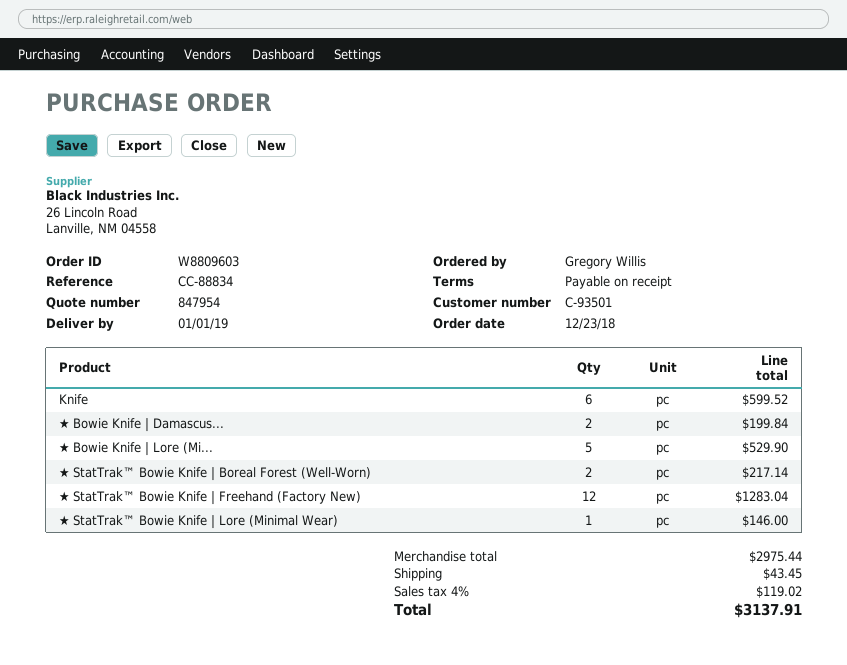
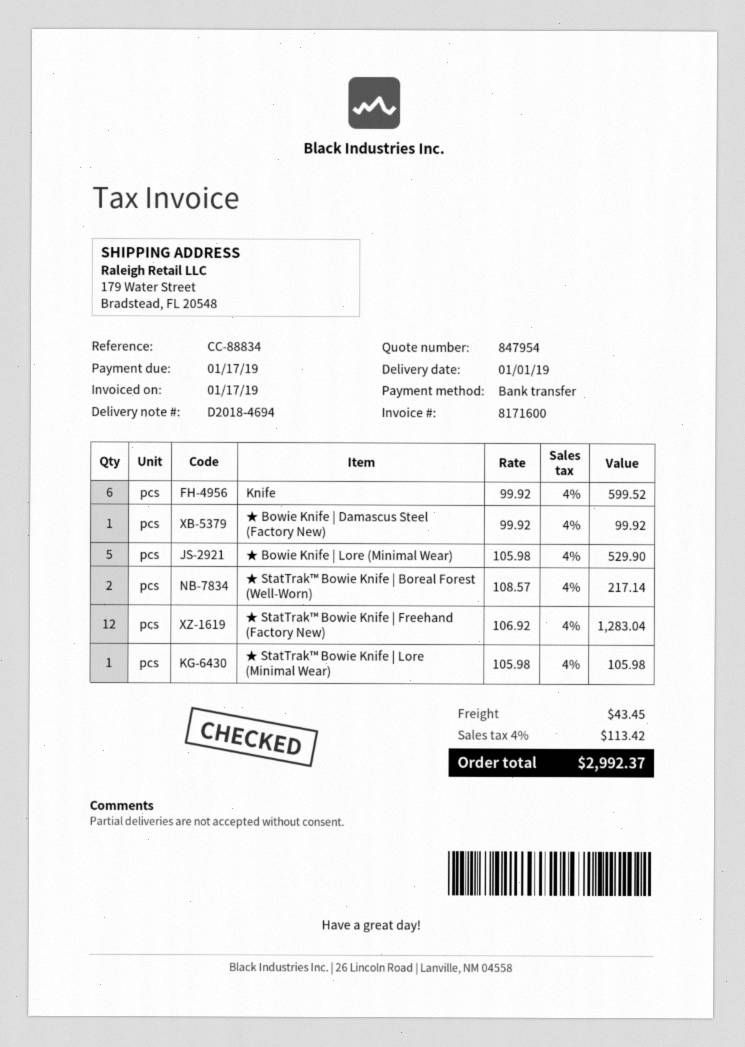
★ Bowie Knife | Damascus...: 2 for 199.84 -> 1 for 99.92
★ StatTrak™ Bowie Knife | Lore (Minimal Wear): 1 for 146.00 -> 1 for 105.98
tax: 4% = 119.02 -> 4% = 113.42
total: 3137.91 -> 2992.37

